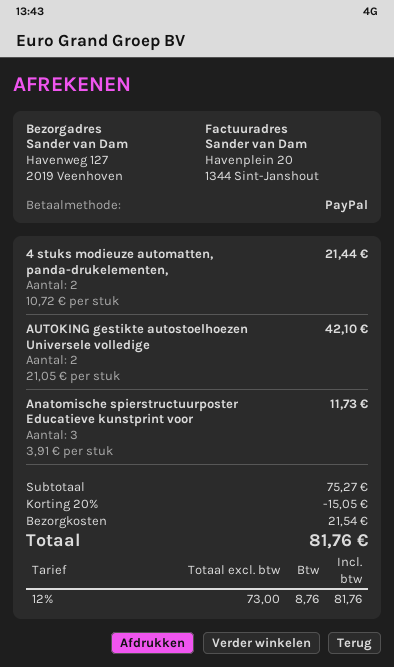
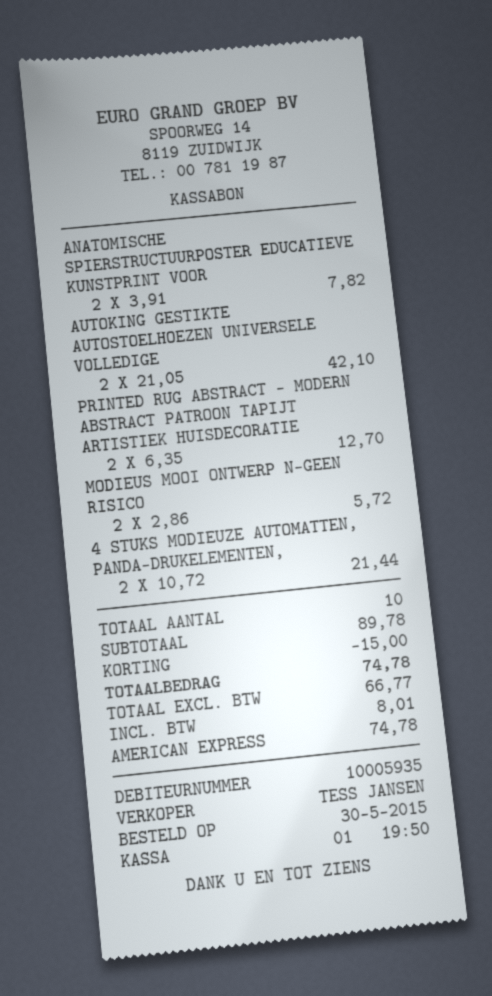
payment method: PayPal -> American Express
Anatomische spierstructuurposter Educatieve kunstprint voor: 3 x 3.91 = 11.73 -> 2 x 3.91 = 7.82
PRINTED RUG ABSTRACT - MODERN ABSTRACT PATROON TAPIJT ARTISTIEK HUISDECORATIE: none -> 2 x 6.35 = 12.70
MODIEUS MOOI ONTWERP N-GEEN RISICO: none -> 2 x 2.86 = 5.72
subtotal: 75.27 -> 89.78
discount: 15.05 -> 15.00
shipping: 21.54 -> none
net: 73.00 -> 66.77
tax: 8.76 -> 8.01
total: 81.76 -> 74.78

